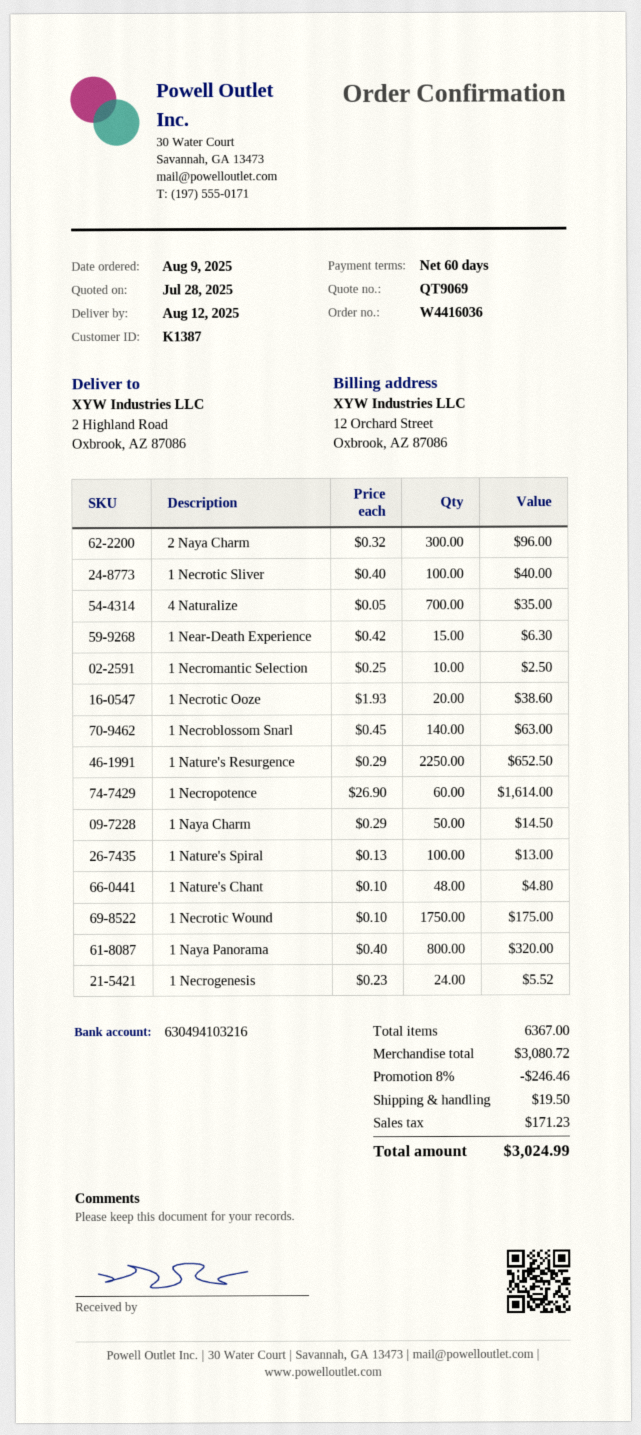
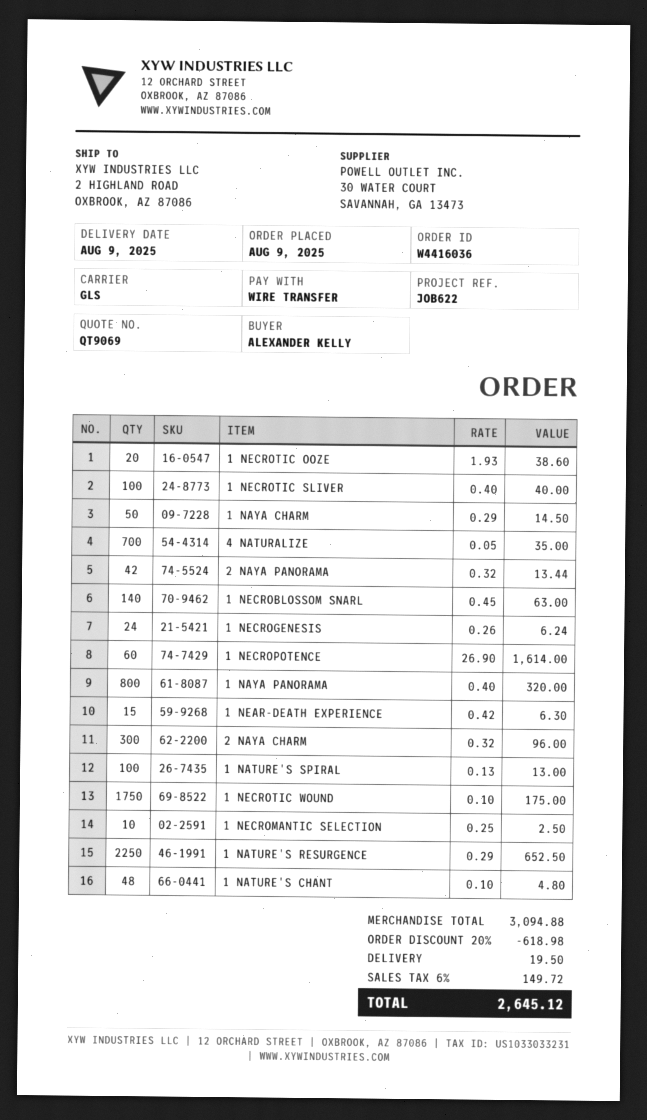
delivery date: 2025-08-12 -> 2025-08-09
1 Necrogenesis: 24 x 0.23 = 5.52 -> 24 x 0.26 = 6.24
2 NAYA PANORAMA: none -> 42 x 0.32 = 13.44
subtotal: 3080.72 -> 3094.88
discount: 8% = 246.46 -> 20% = 618.98
tax: 171.23 -> 149.72
total: 3024.99 -> 2645.12

